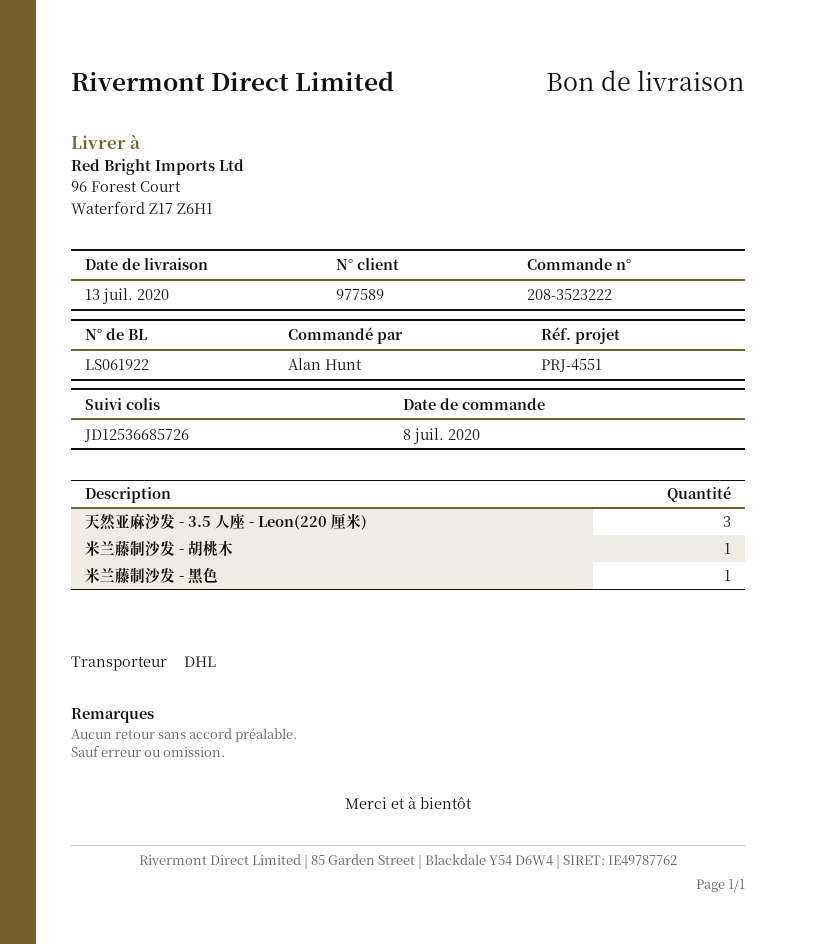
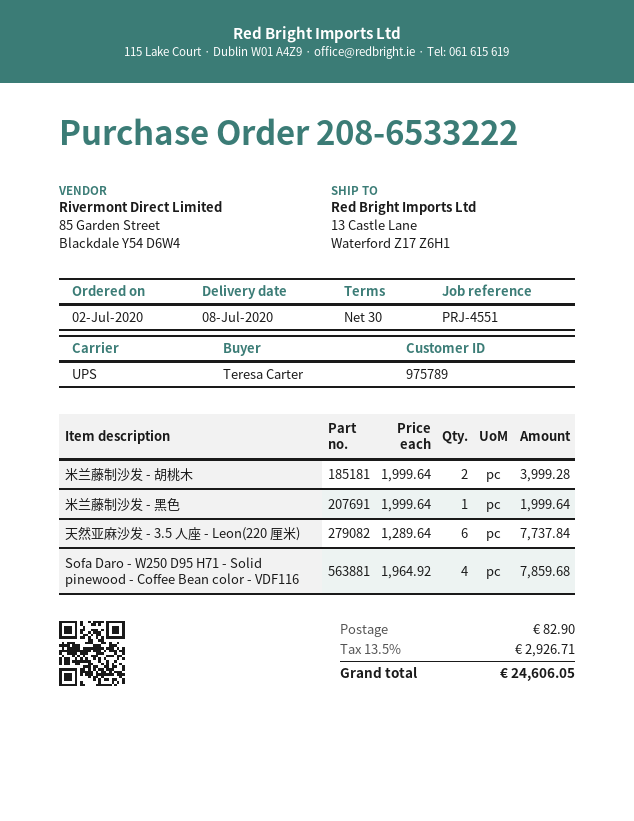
order number: 208-3523222 -> 208-6533222
order date: 2020-07-08 -> 2020-07-02
delivery date: 2020-07-13 -> 2020-07-08
customer number: 977589 -> 975789
ordered by: Alan Hunt -> Teresa Carter
shipping method: DHL -> UPS
ship to: 96 Forest Court, Waterford Z17 Z6H1 -> 13 Castle Lane, Waterford Z17 Z6H1
天然亚麻沙发 - 3.5 人座 - Leon(220 厘米): 3 -> 6
米兰藤制沙发 - 胡桃木: 1 -> 2
Sofa Daro - W250 D95 H71 - Solid pinewood - Coffee Bean color - VDF116: none -> 4

